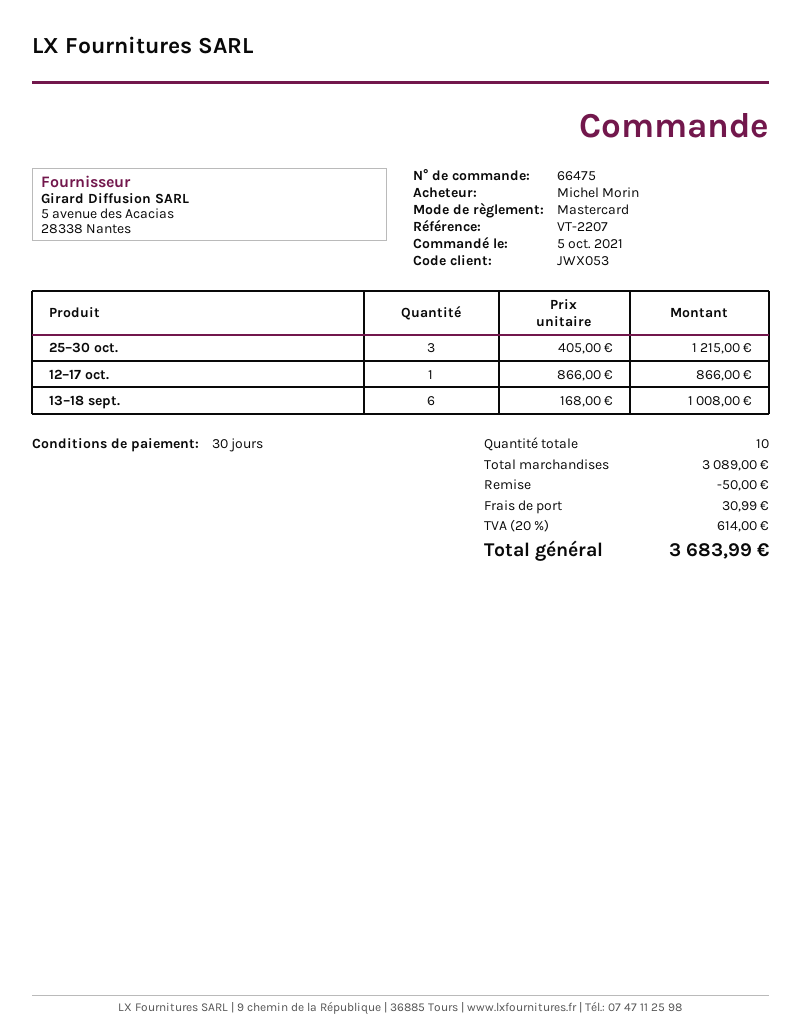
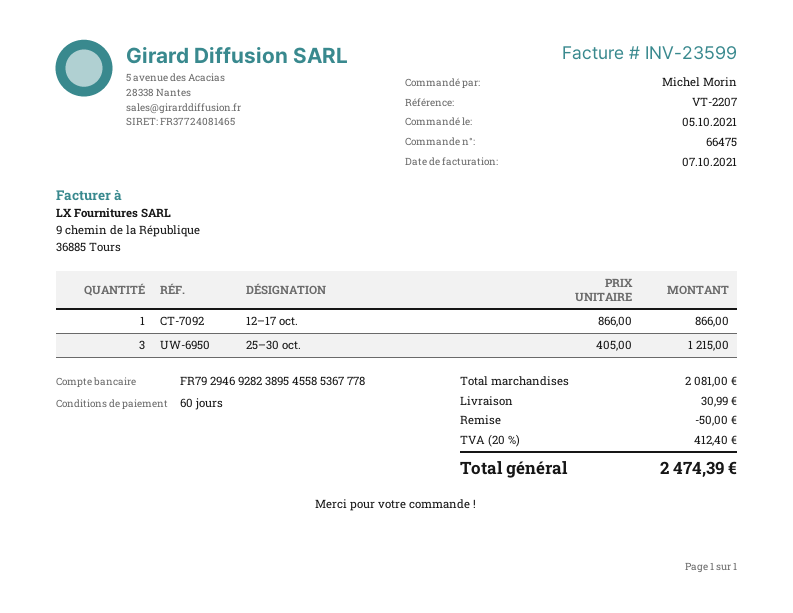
payment terms: 30 days -> 60 days
13–18 sept.: 6 x 168.00 = 1008.00 -> none
subtotal: 3089.00 -> 2081.00
tax: 20% = 614.00 -> 20% = 412.40
total: 3683.99 -> 2474.39

